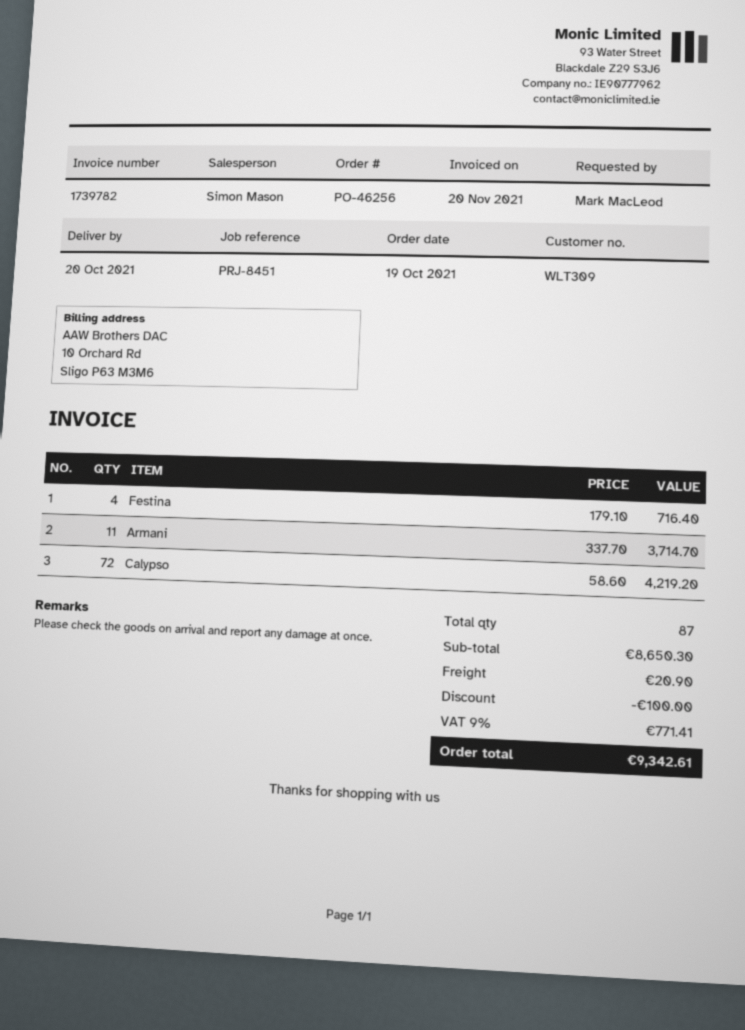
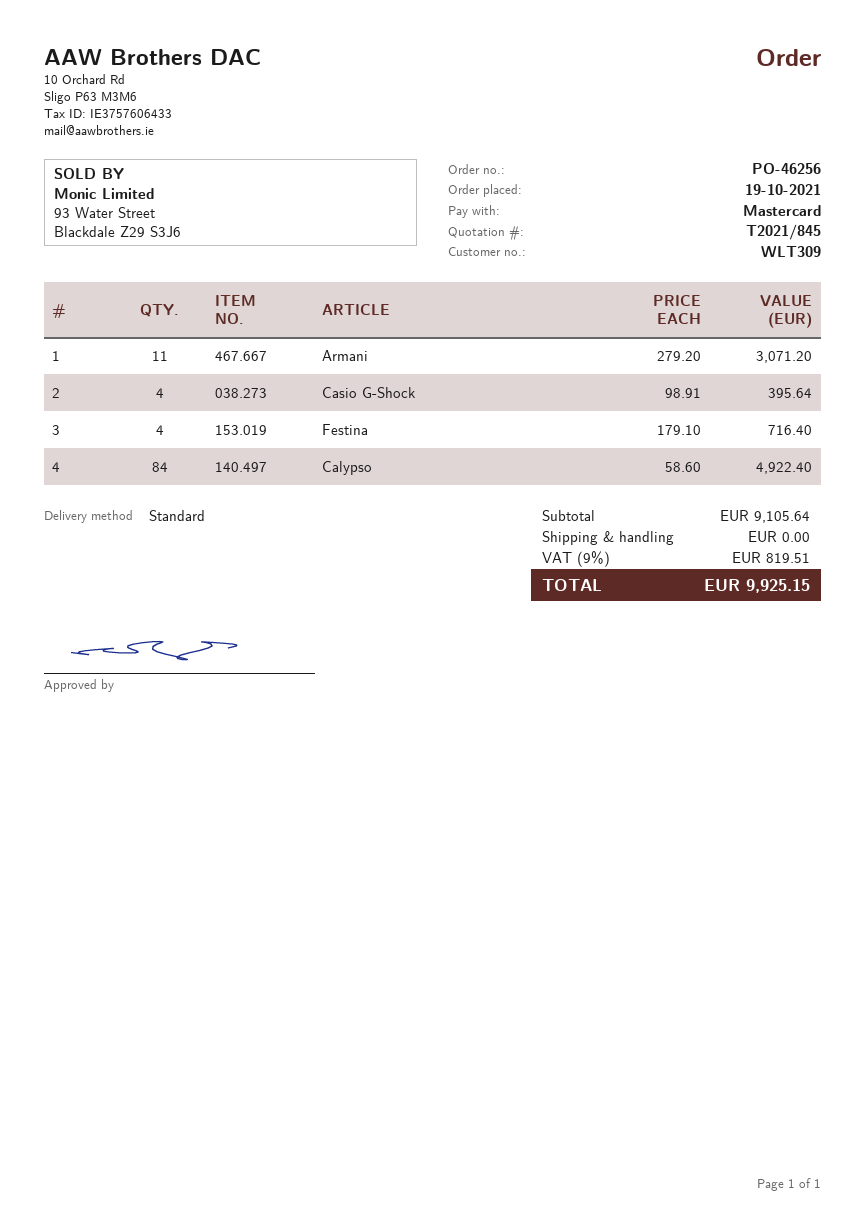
Armani: 11 x 337.70 = 3714.70 -> 11 x 279.20 = 3071.20
Calypso: 72 x 58.60 = 4219.20 -> 84 x 58.60 = 4922.40
Casio G-Shock: none -> 4 x 98.91 = 395.64
subtotal: 8650.30 -> 9105.64
discount: 100.00 -> none
shipping: 20.90 -> 0.00
tax: 9% = 771.41 -> 9% = 819.51
total: 9342.61 -> 9925.15

